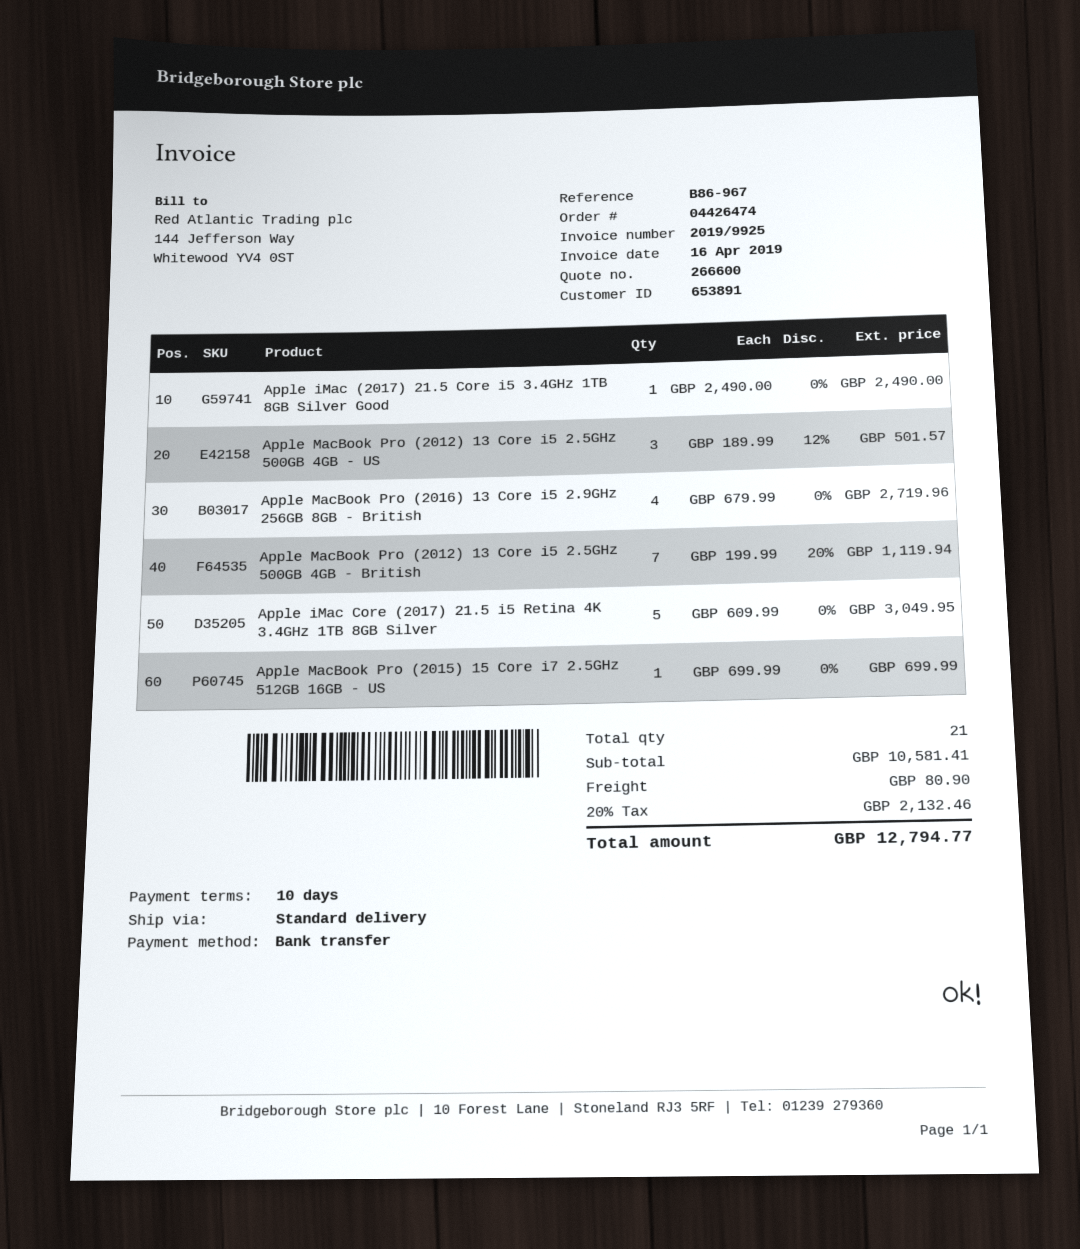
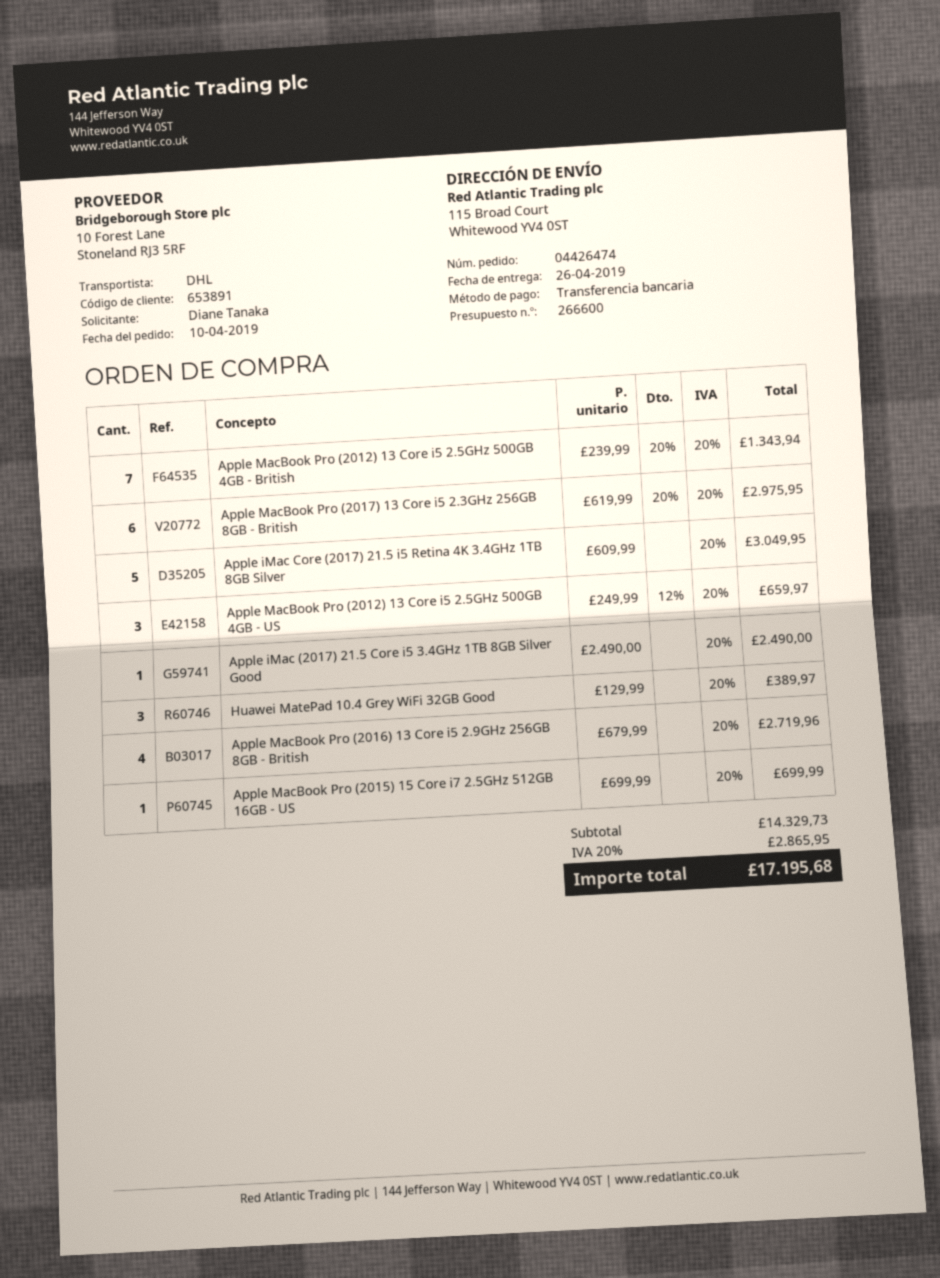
shipping method: standard -> DHL
Apple MacBook Pro (2012) 13 Core i5 2.5GHz 500GB 4GB - US: 3 x 189.99 - 12% = 501.57 -> 3 x 249.99 - 12% = 659.97
Apple MacBook Pro (2012) 13 Core i5 2.5GHz 500GB 4GB - British: 7 x 199.99 - 20% = 1119.94 -> 7 x 239.99 - 20% = 1343.94
Apple MacBook Pro (2017) 13 Core i5 2.3GHz 256GB 8GB - British: none -> 6 x 619.99 - 20% = 2975.95
Huawei MatePad 10.4 Grey WiFi 32GB Good: none -> 3 x 129.99 = 389.97
subtotal: 10581.41 -> 14329.73
shipping: 80.90 -> none
tax: 20% = 2132.46 -> 20% = 2865.95
total: 12794.77 -> 17195.68

